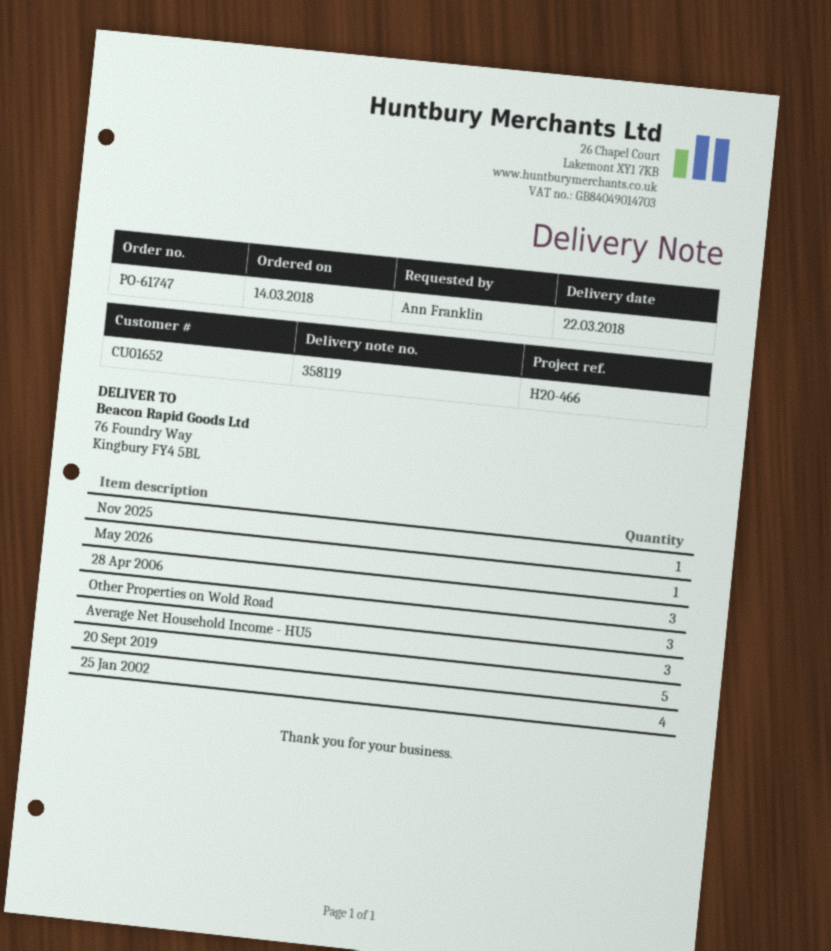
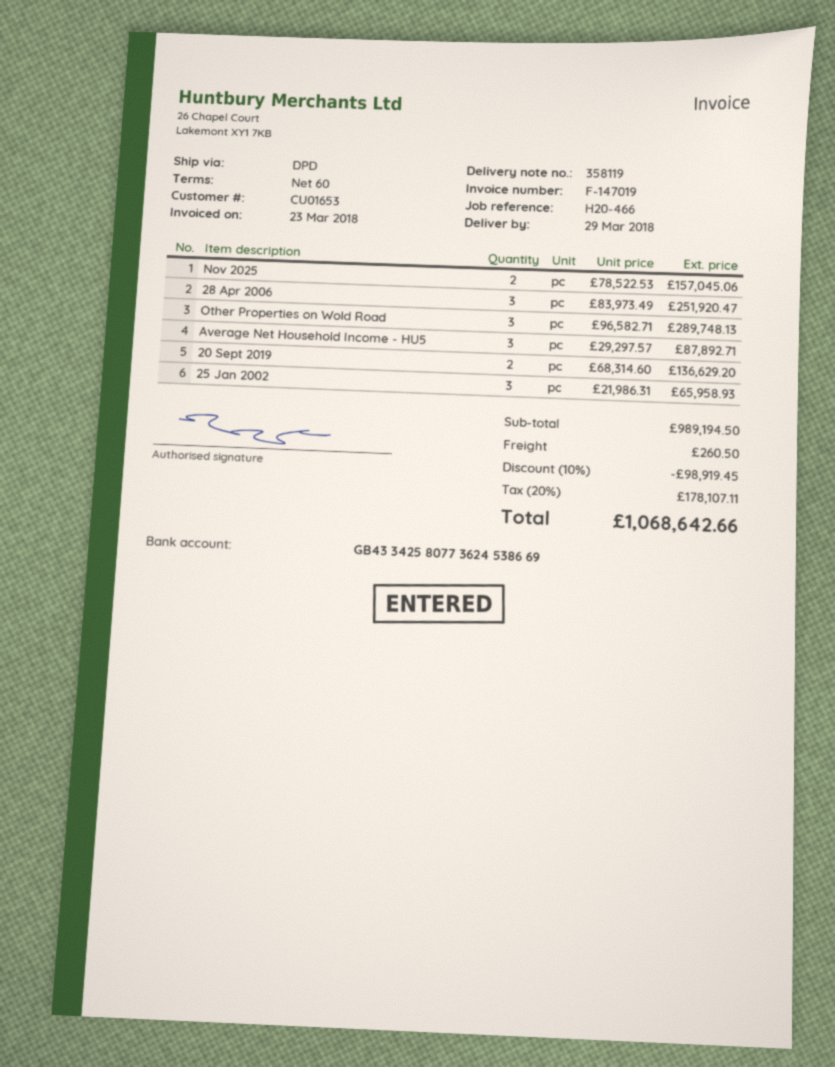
delivery date: 2018-03-22 -> 2018-03-29
customer number: CU01652 -> CU01653
Nov 2025: 1 -> 2
May 2026: 1 -> none
20 Sept 2019: 5 -> 2
25 Jan 2002: 4 -> 3

